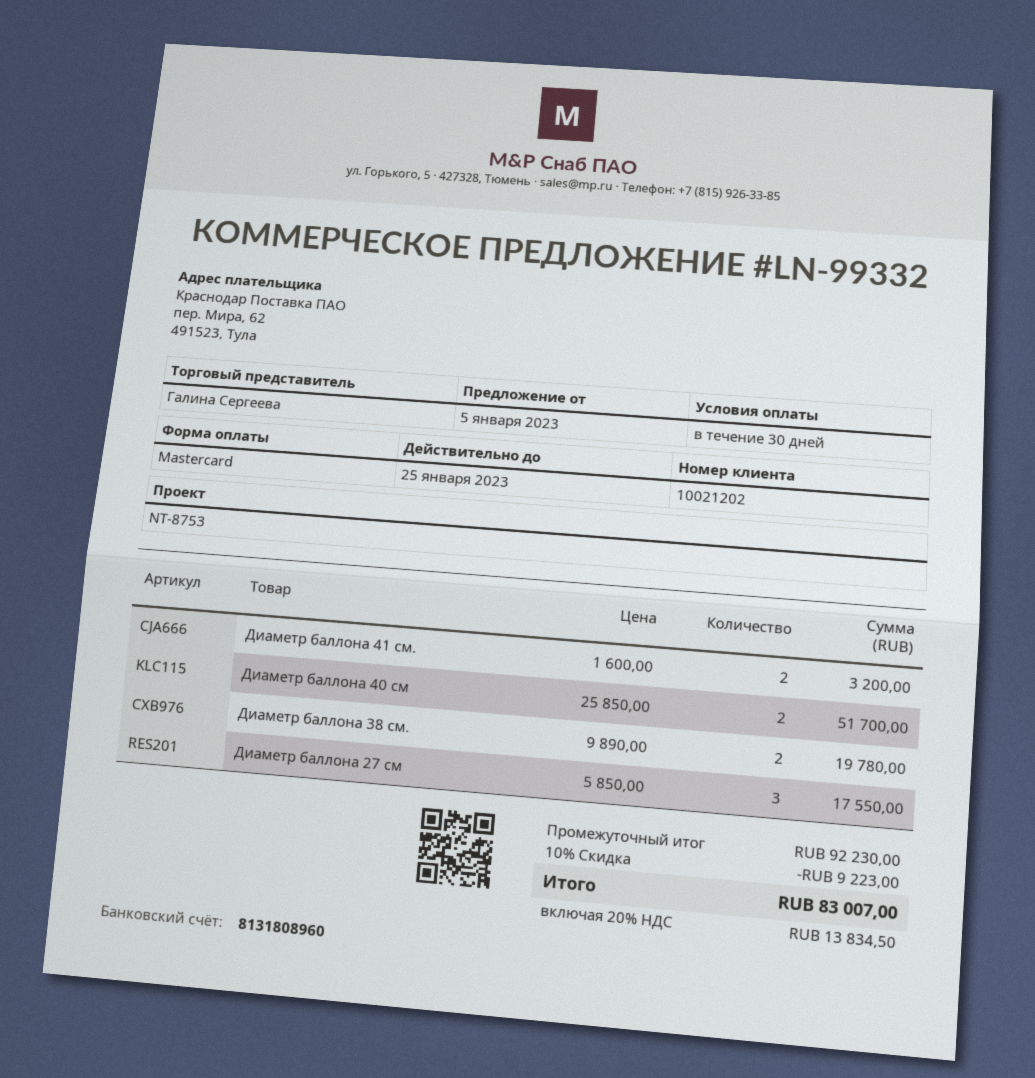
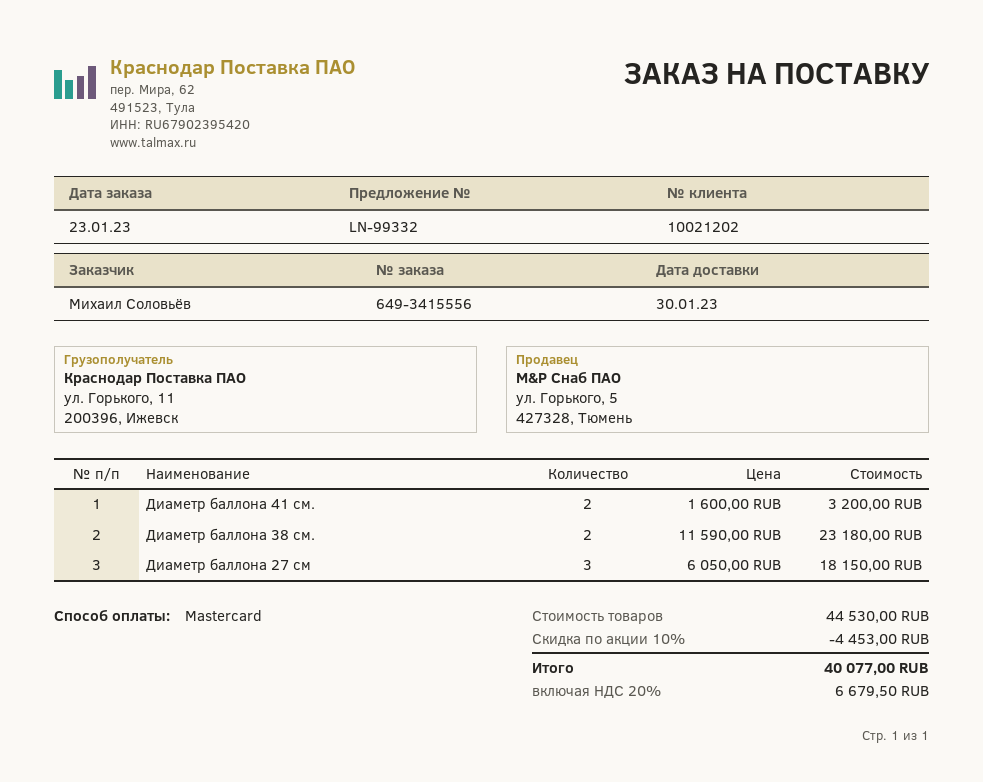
Диаметр баллона 40 см: 2 x 25850.00 = 51700.00 -> none
Диаметр баллона 38 см.: 2 x 9890.00 = 19780.00 -> 2 x 11590.00 = 23180.00
Диаметр баллона 27 см: 3 x 5850.00 = 17550.00 -> 3 x 6050.00 = 18150.00
subtotal: 92230.00 -> 44530.00
discount: 10% = 9223.00 -> 10% = 4453.00
tax: 20% = 13834.50 -> 20% = 6679.50
total: 83007.00 -> 40077.00

